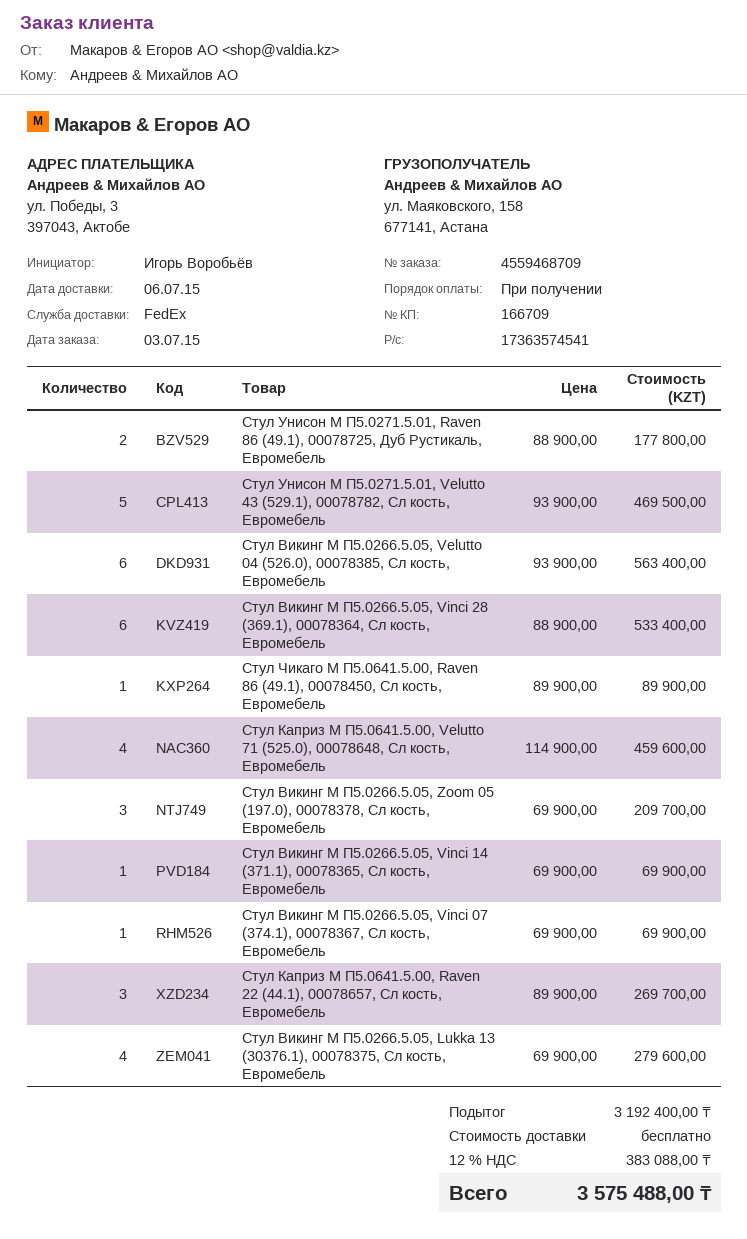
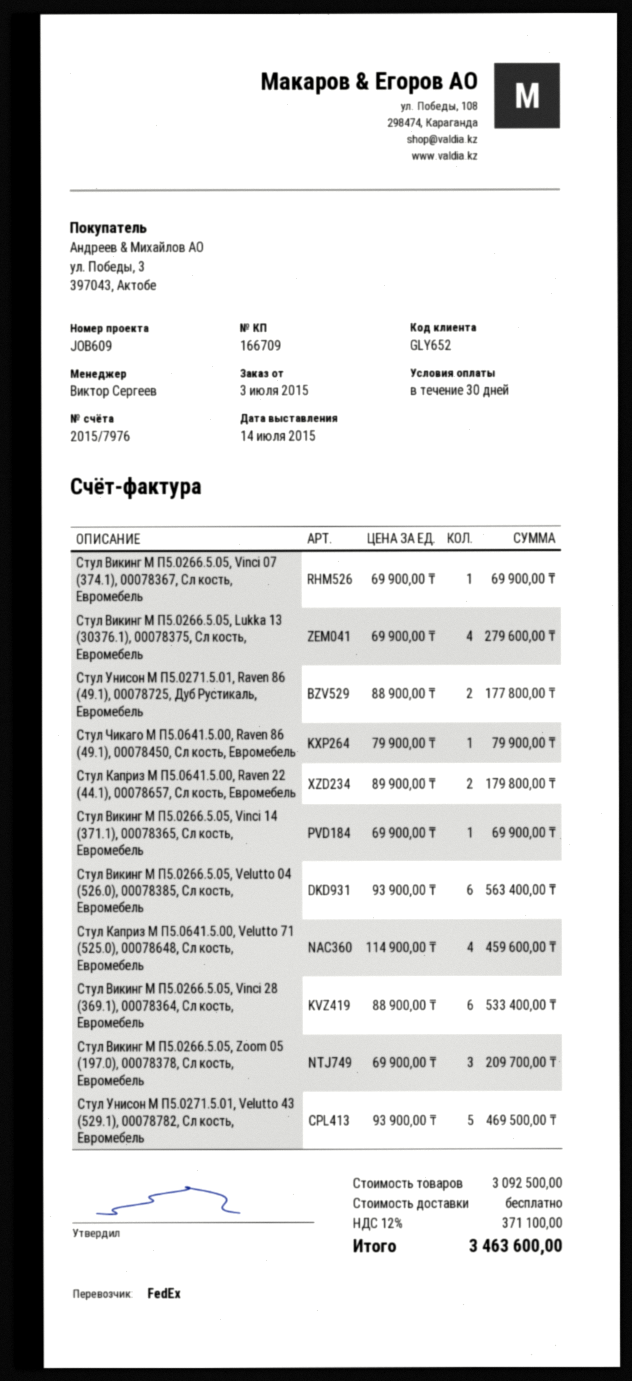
payment terms: on receipt -> 30 days
Стул Чикаго М П5.0641.5.00, Raven 86 (49.1), 00078450, Сл кость, Евромебель: 1 x 89900.00 = 89900.00 -> 1 x 79900.00 = 79900.00
Стул Каприз М П5.0641.5.00, Raven 22 (44.1), 00078657, Сл кость, Евромебель: 3 x 89900.00 = 269700.00 -> 2 x 89900.00 = 179800.00
subtotal: 3192400.00 -> 3092500.00
tax: 12% = 383088.00 -> 12% = 371100.00
total: 3575488.00 -> 3463600.00

